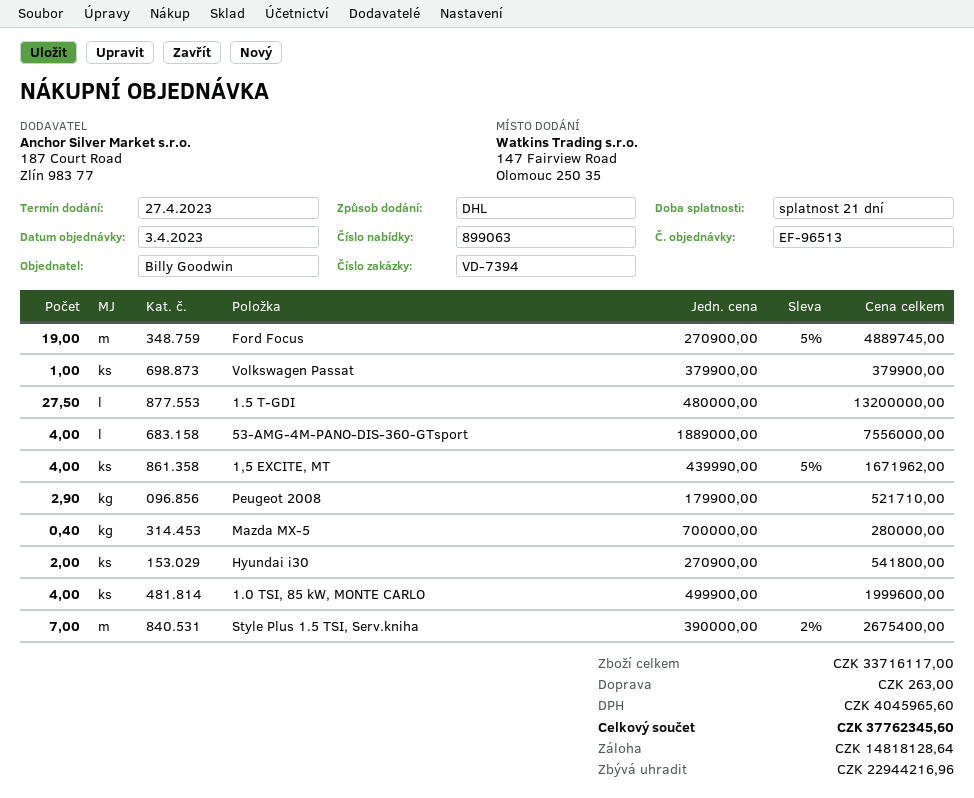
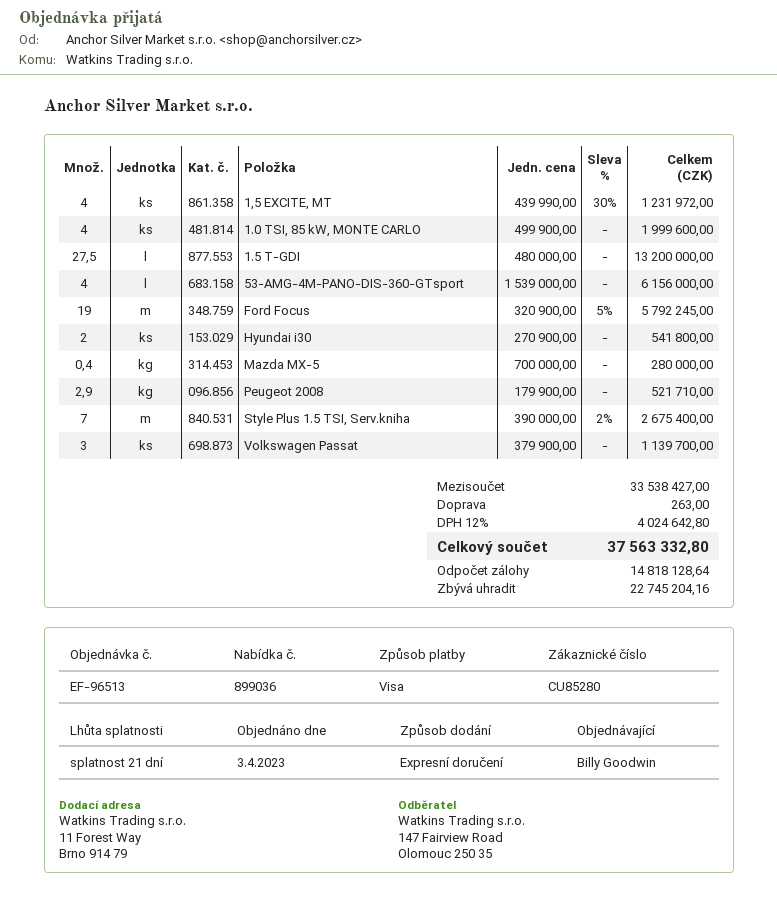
quote number: 899063 -> 899036
shipping method: DHL -> express
ship to: 147 Fairview Road, Olomouc 250 35 -> 11 Forest Way, Brno 914 79
Ford Focus: 19 x 270900.00 - 5% = 4889745.00 -> 19 x 320900.00 - 5% = 5792245.00
Volkswagen Passat: 1 x 379900.00 = 379900.00 -> 3 x 379900.00 = 1139700.00
53-AMG-4M-PANO-DIS-360-GTsport: 4 x 1889000.00 = 7556000.00 -> 4 x 1539000.00 = 6156000.00
1,5 EXCITE, MT: 4 x 439990.00 - 5% = 1671962.00 -> 4 x 439990.00 - 30% = 1231972.00
subtotal: 33716117.00 -> 33538427.00
tax: 4045965.60 -> 4024642.80
total: 37762345.60 -> 37563332.80
balance: 22944216.96 -> 22745204.16

